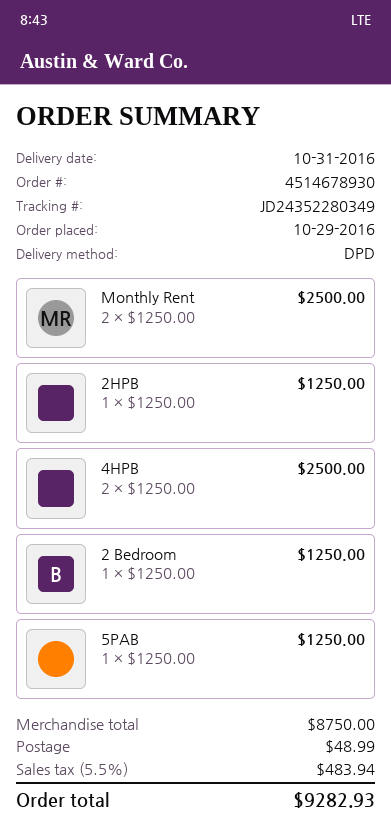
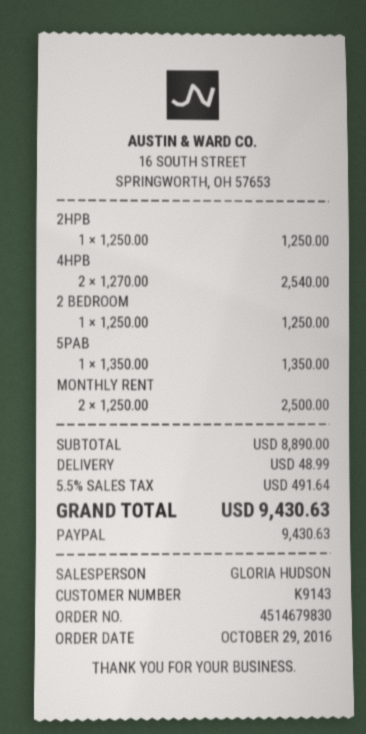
order number: 4514678930 -> 4514679830
4HPB: 2 x 1250.00 = 2500.00 -> 2 x 1270.00 = 2540.00
5PAB: 1 x 1250.00 = 1250.00 -> 1 x 1350.00 = 1350.00
subtotal: 8750.00 -> 8890.00
tax: 5.5% = 483.94 -> 5.5% = 491.64
total: 9282.93 -> 9430.63

